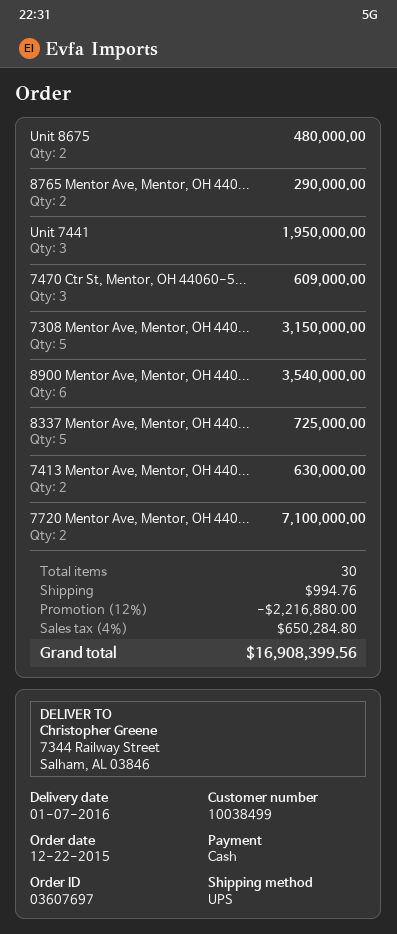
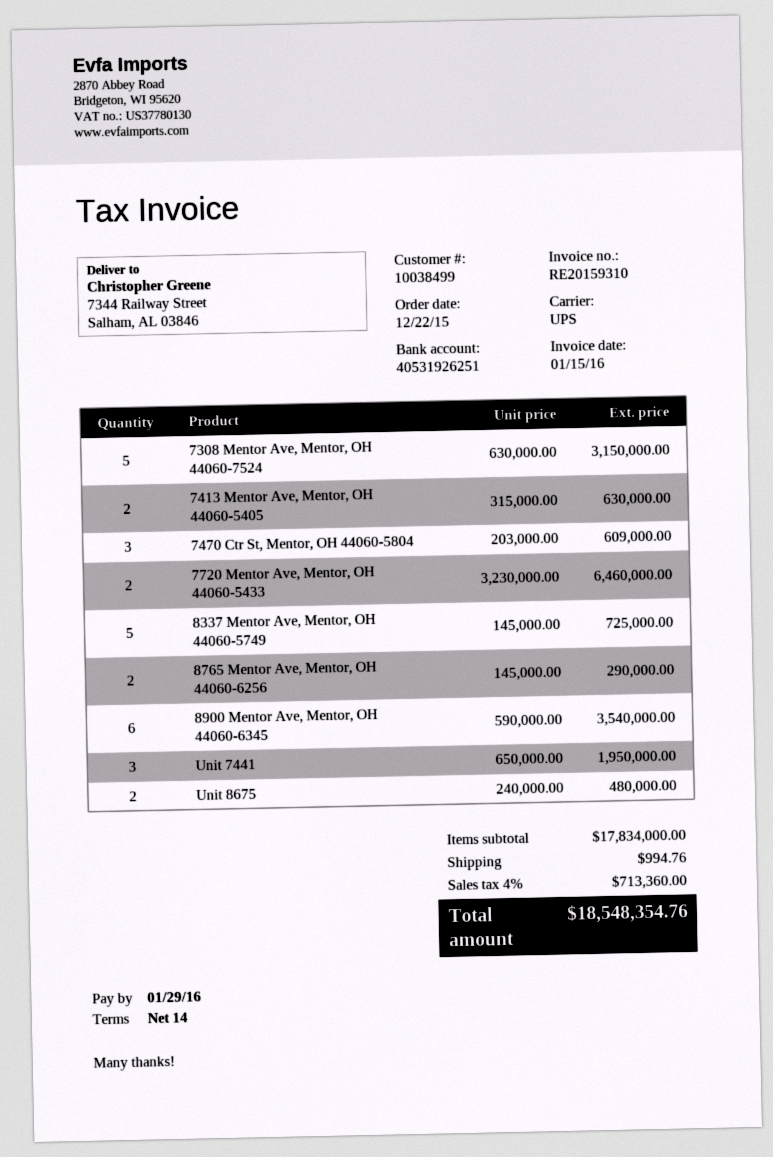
7720 Mentor Ave, Mentor, OH 440...: 2 for 7100000.00 -> 2 for 6460000.00
discount: 12% = 2216880.00 -> none
tax: 4% = 650284.80 -> 4% = 713360.00
total: 16908399.56 -> 18548354.76

